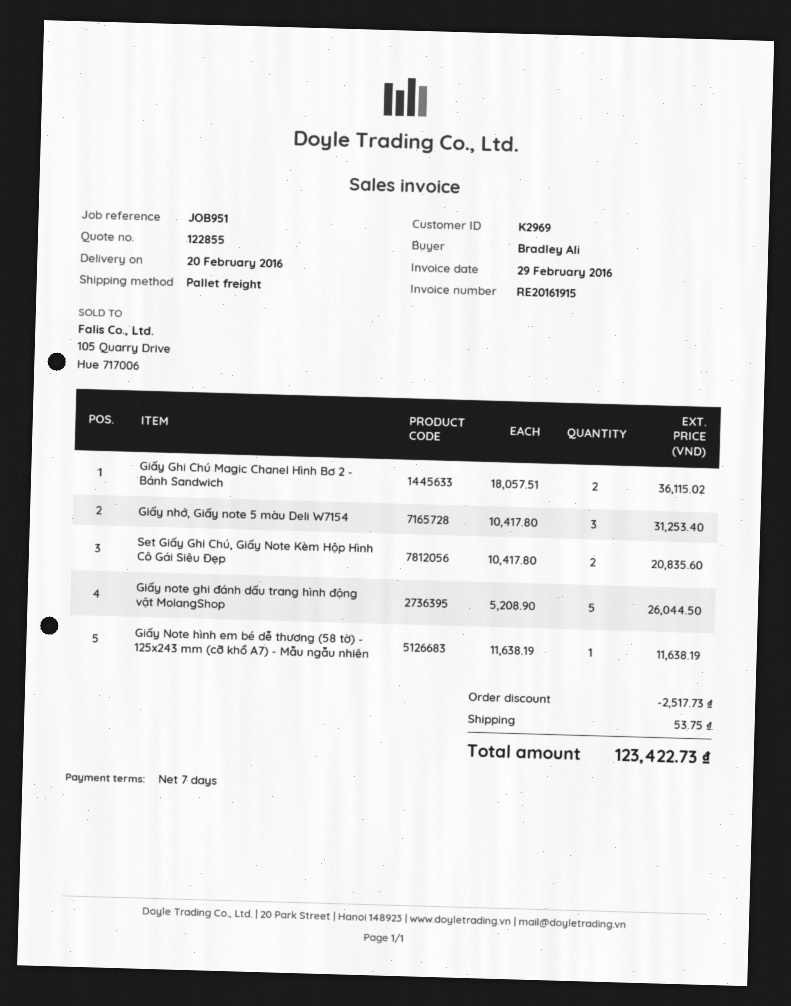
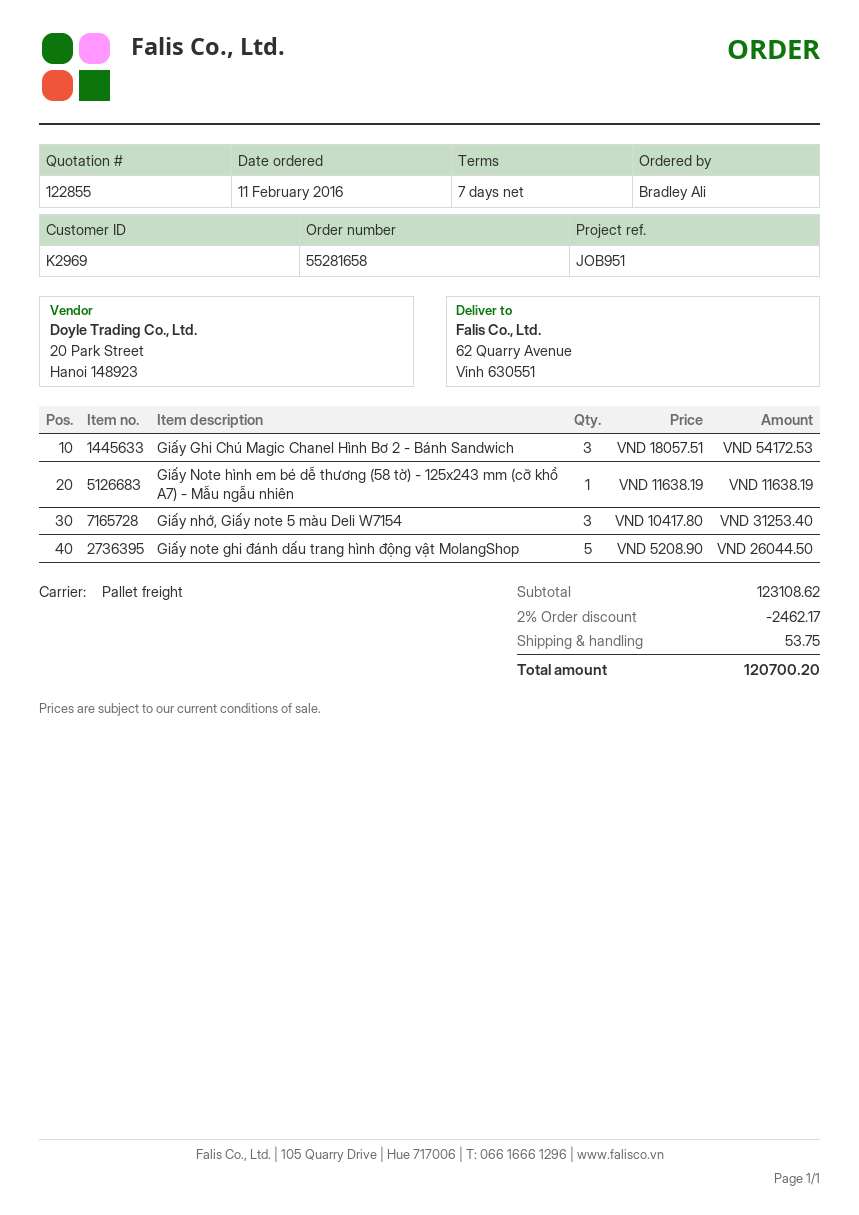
Giấy Ghi Chú Magic Chanel Hình Bơ 2 - Bánh Sandwich: 2 x 18057.51 = 36115.02 -> 3 x 18057.51 = 54172.53
Set Giấy Ghi Chú, Giấy Note Kèm Hộp Hình Cô Gái Siêu Đẹp: 2 x 10417.80 = 20835.60 -> none
discount: 2517.73 -> 2462.17
total: 123422.73 -> 120700.20

